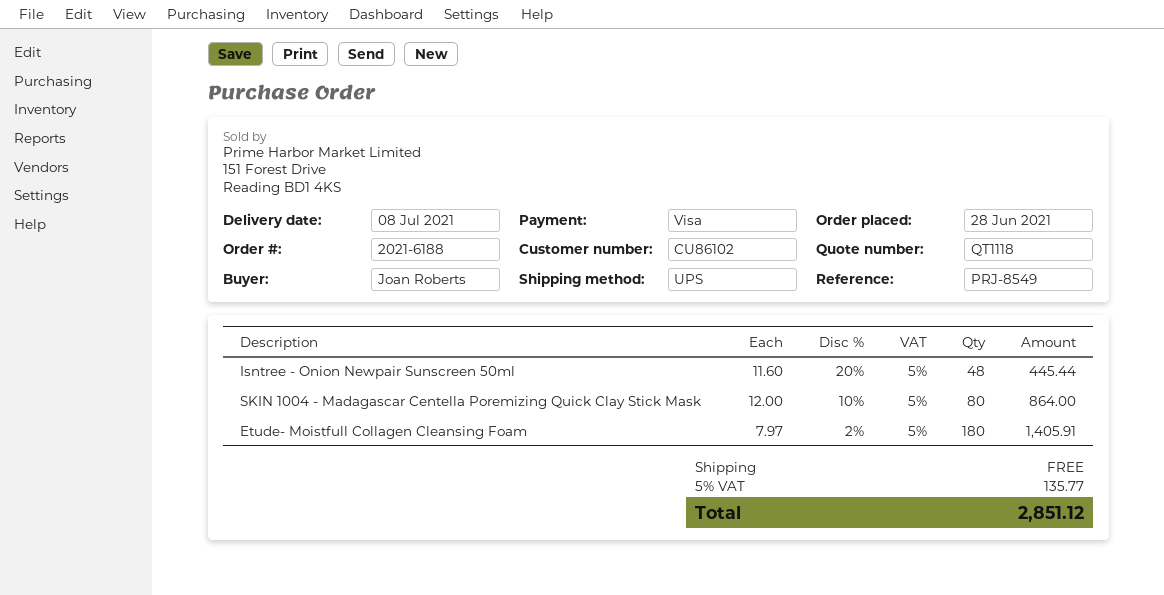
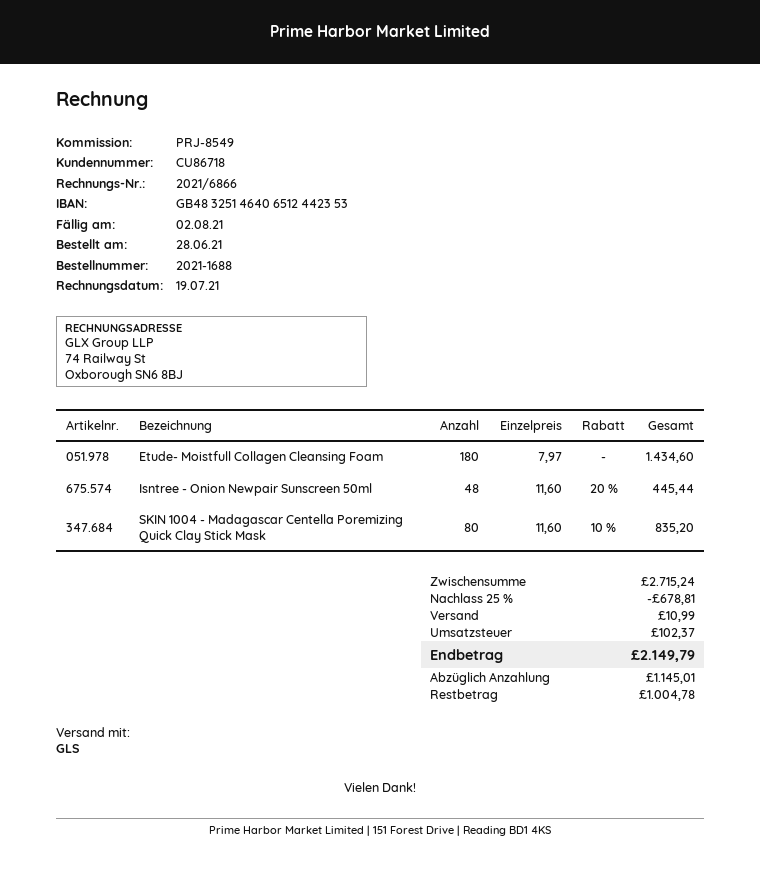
order number: 2021-6188 -> 2021-1688
customer number: CU86102 -> CU86718
shipping method: UPS -> GLS
SKIN 1004 - Madagascar Centella Poremizing Quick Clay Stick Mask: 80 x 12.00 - 10% = 864.00 -> 80 x 11.60 - 10% = 835.20
Etude- Moistfull Collagen Cleansing Foam: 180 x 7.97 - 2% = 1405.91 -> 180 x 7.97 = 1434.60
discount: none -> 25% = 678.81
shipping: 0.00 -> 10.99
tax: 135.77 -> 102.37
total: 2851.12 -> 2149.79

